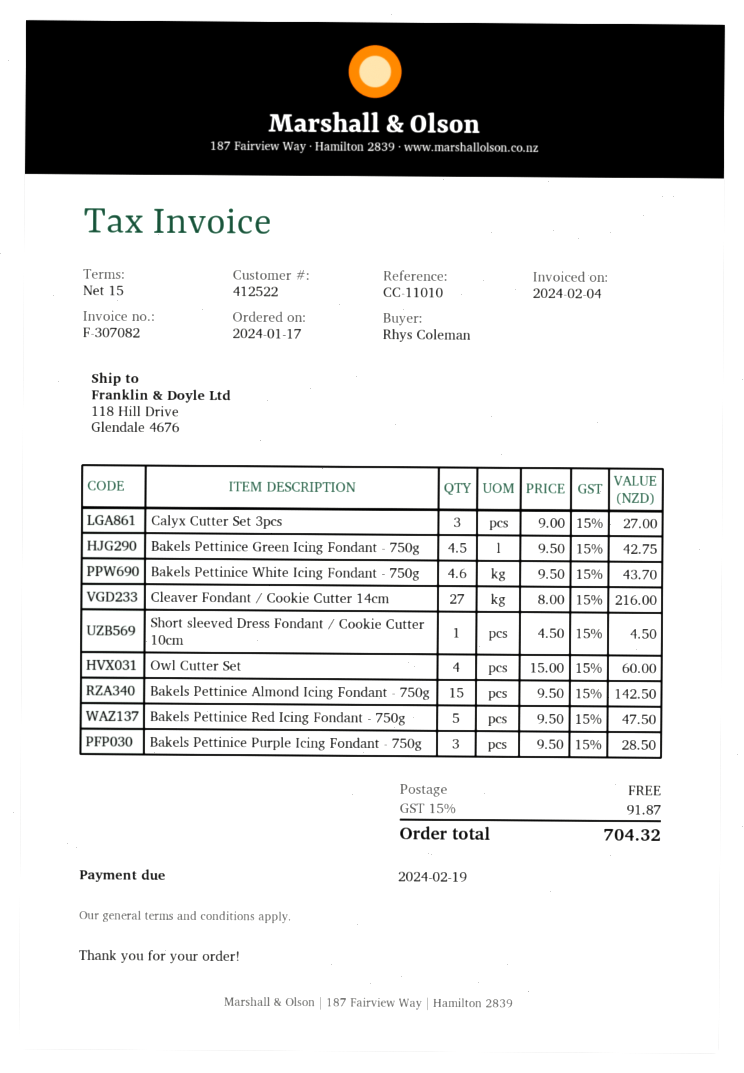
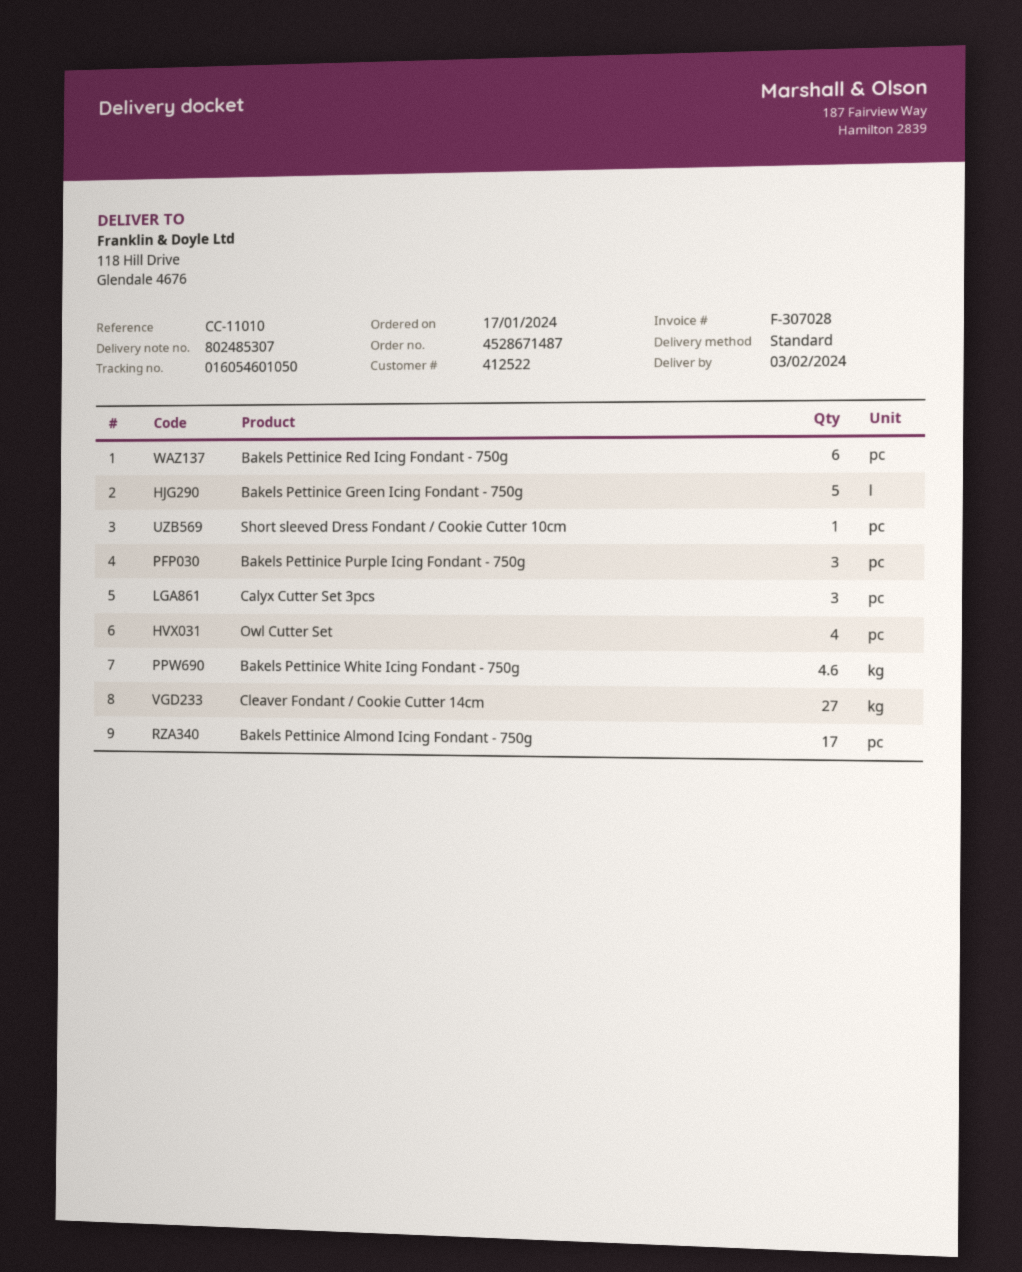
invoice number: F-307082 -> F-307028
Bakels Pettinice Green Icing Fondant - 750g: 4.5 -> 5
Bakels Pettinice Almond Icing Fondant - 750g: 15 -> 17
Bakels Pettinice Red Icing Fondant - 750g: 5 -> 6

